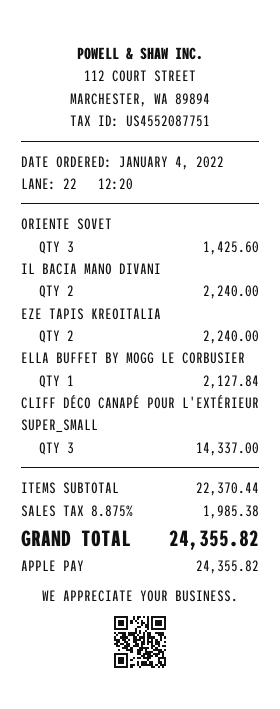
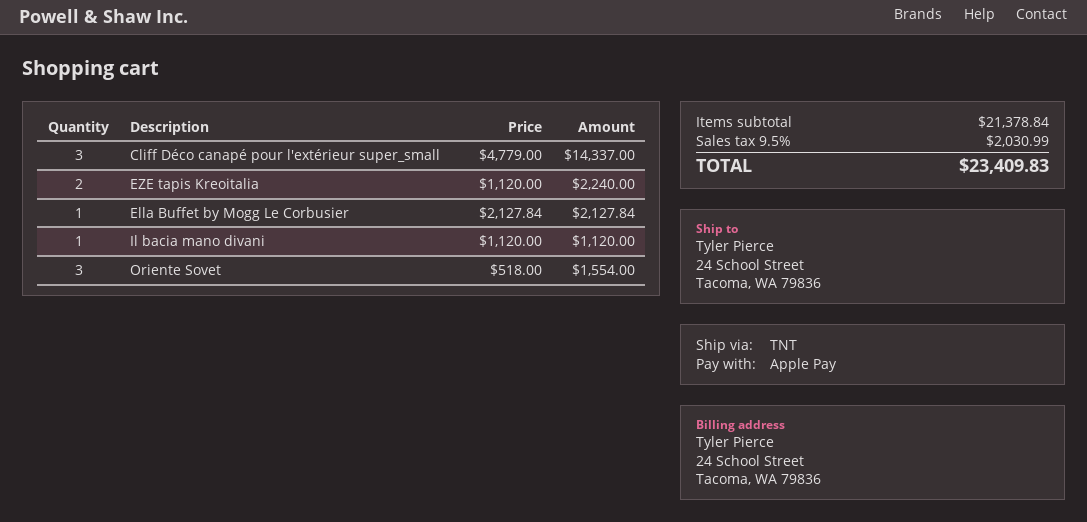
ORIENTE SOVET: 3 for 1425.60 -> 3 for 1554.00
IL BACIA MANO DIVANI: 2 for 2240.00 -> 1 for 1120.00
subtotal: 22370.44 -> 21378.84
tax: 8.875% = 1985.38 -> 9.5% = 2030.99
total: 24355.82 -> 23409.83

